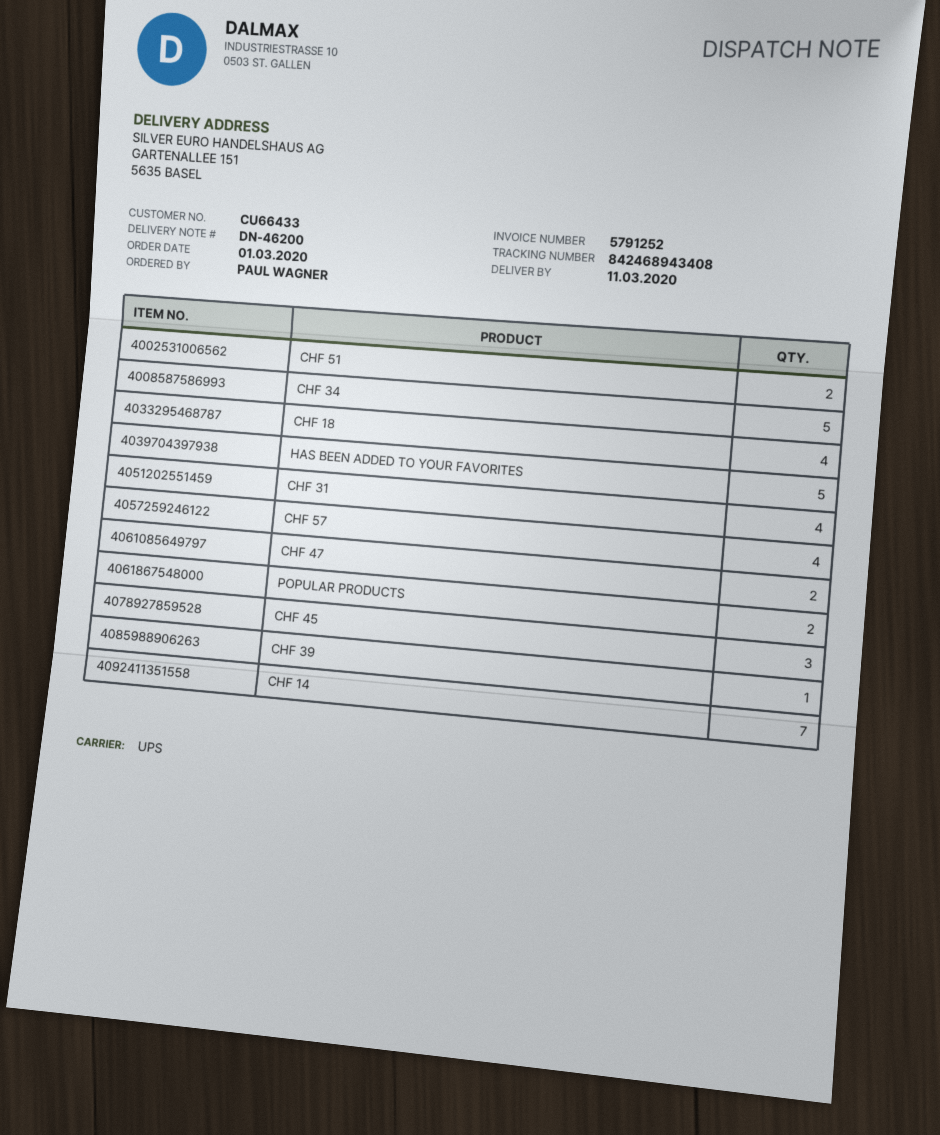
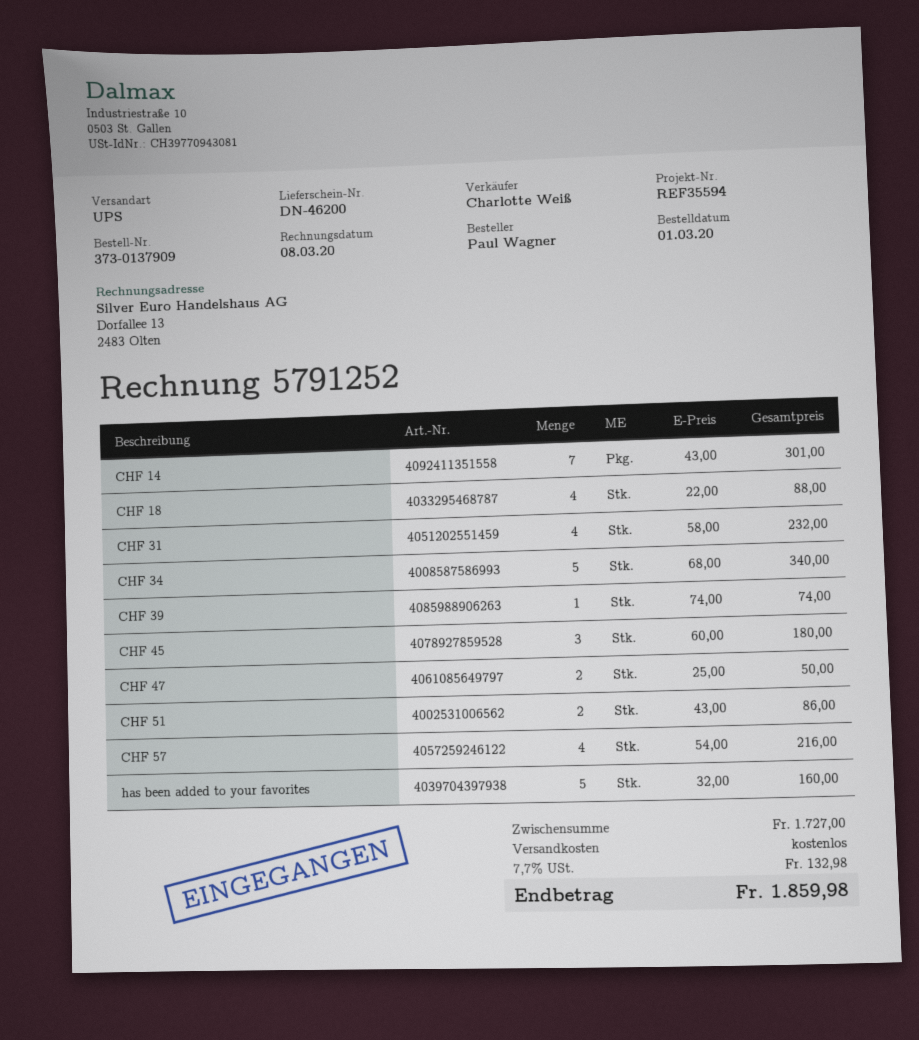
POPULAR PRODUCTS: 2 -> none

